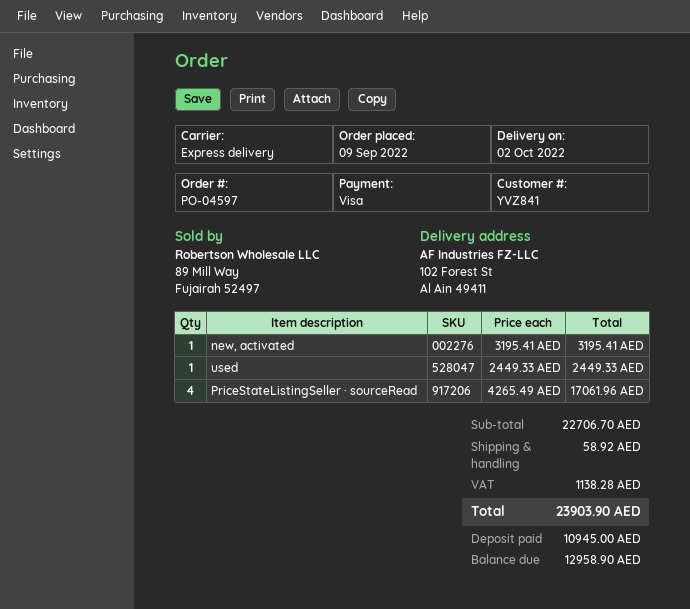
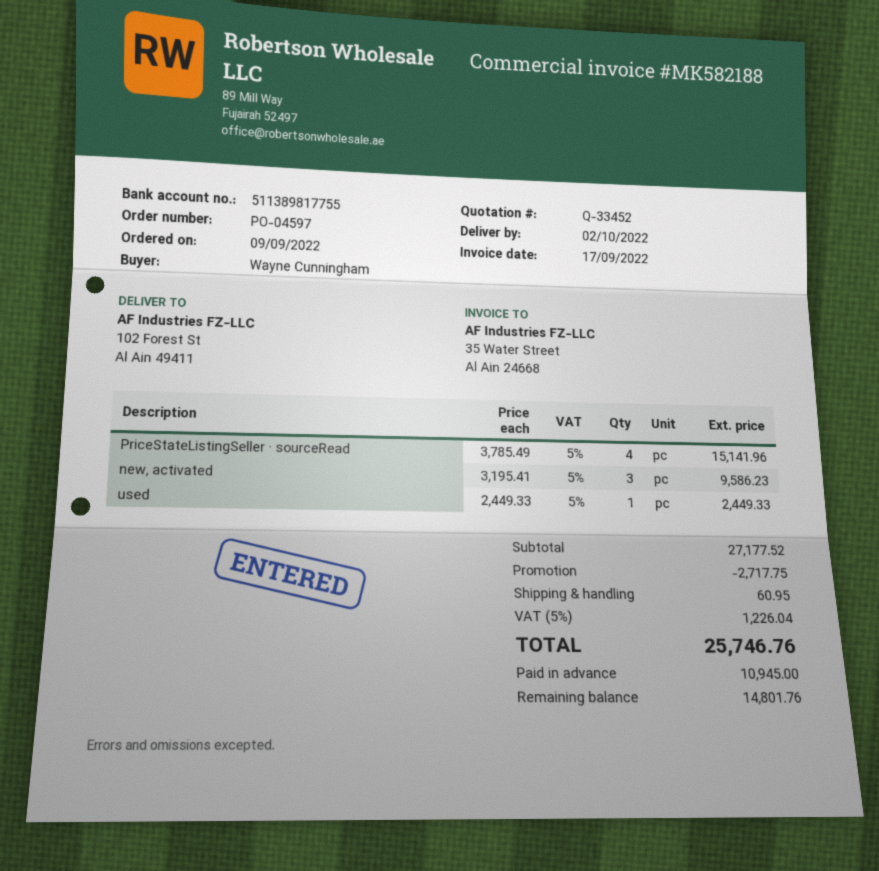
new, activated: 1 x 3195.41 = 3195.41 -> 3 x 3195.41 = 9586.23
PriceStateListingSeller · sourceRead: 4 x 4265.49 = 17061.96 -> 4 x 3785.49 = 15141.96
subtotal: 22706.70 -> 27177.52
discount: none -> 2717.75
shipping: 58.92 -> 60.95
tax: 1138.28 -> 1226.04
total: 23903.90 -> 25746.76
balance: 12958.90 -> 14801.76

